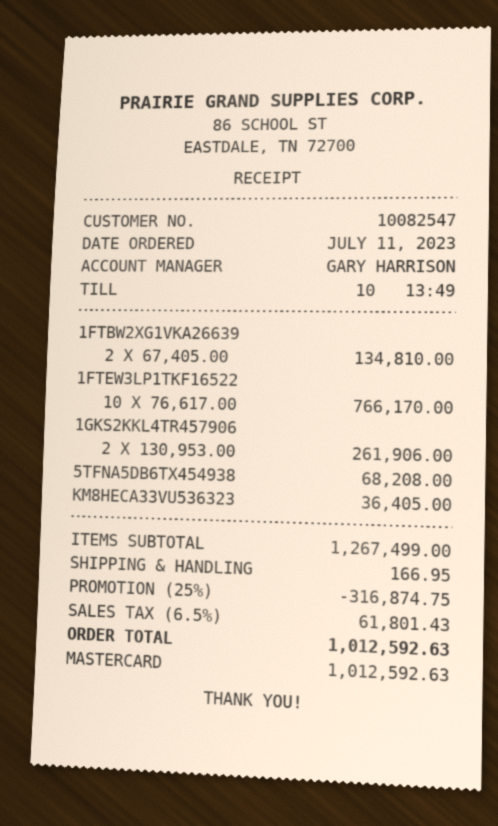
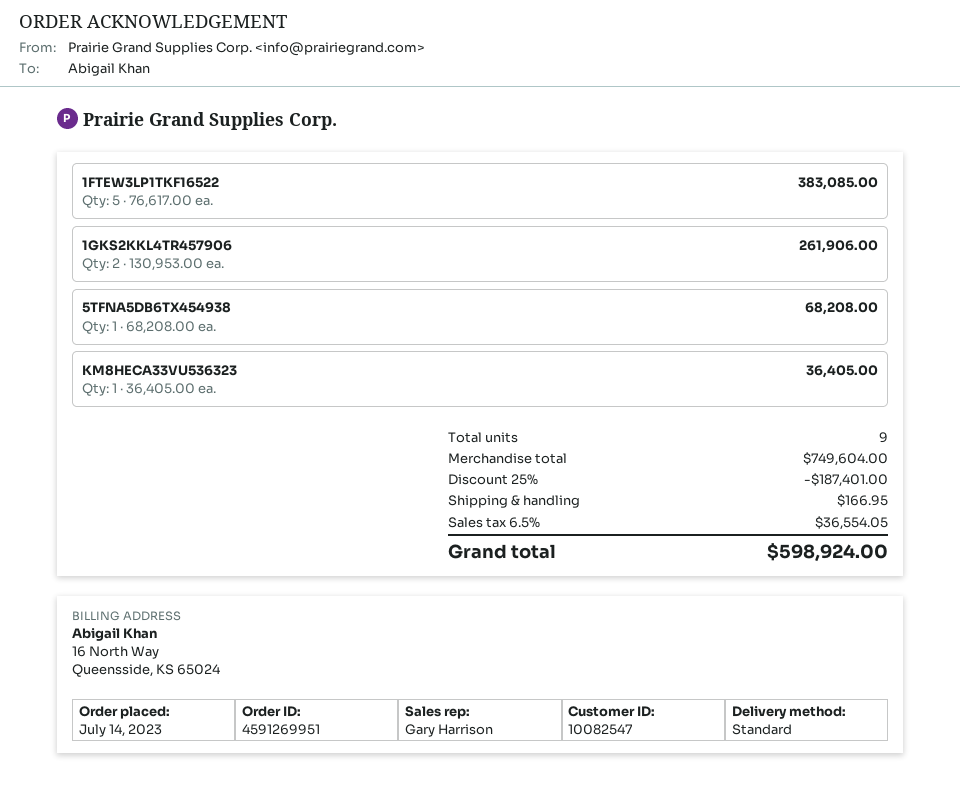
order date: 2023-07-11 -> 2023-07-14
1FTBW2XG1VKA26639: 2 x 67405.00 = 134810.00 -> none
1FTEW3LP1TKF16522: 10 x 76617.00 = 766170.00 -> 5 x 76617.00 = 383085.00
subtotal: 1267499.00 -> 749604.00
discount: 25% = 316874.75 -> 25% = 187401.00
tax: 6.5% = 61801.43 -> 6.5% = 36554.05
total: 1012592.63 -> 598924.00

